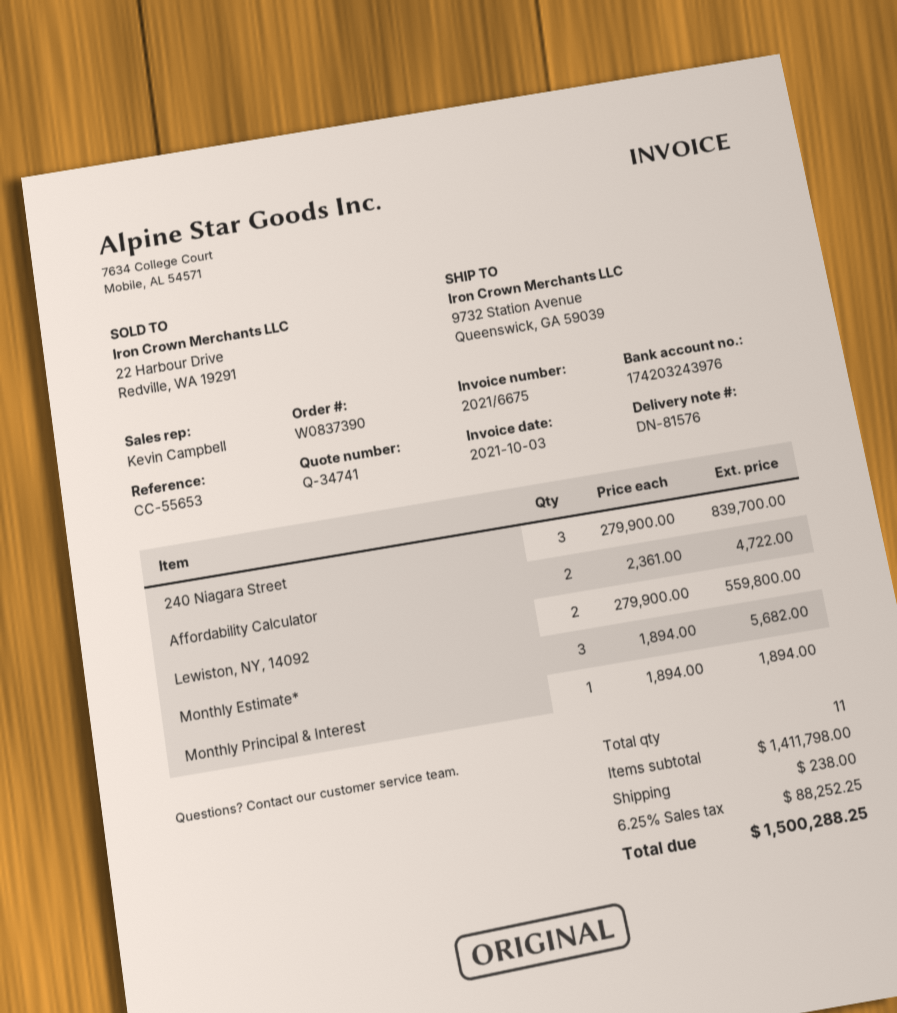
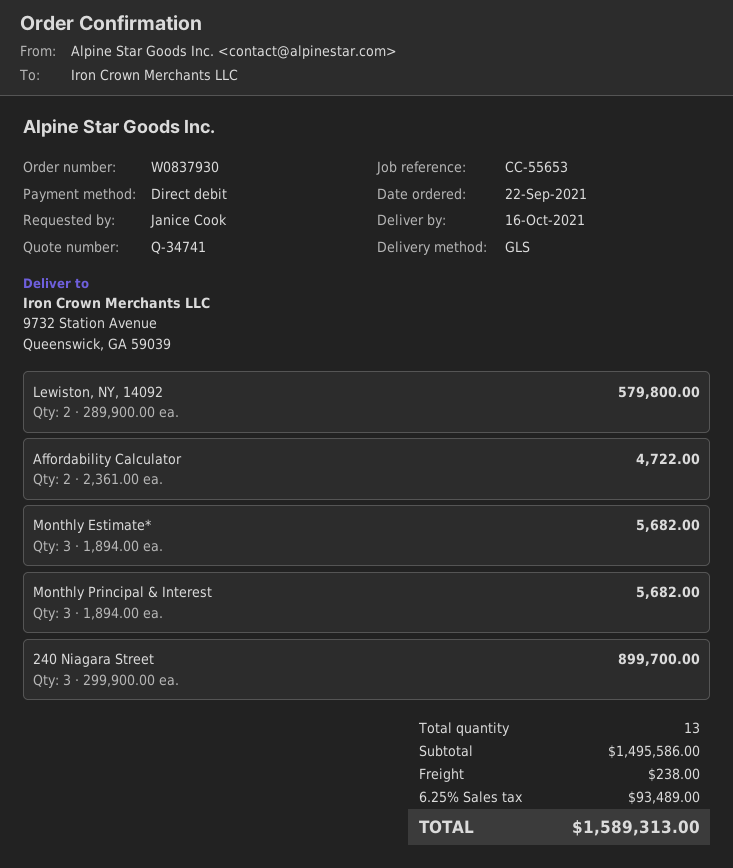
order number: W0837390 -> W0837930
240 Niagara Street: 3 x 279900.00 = 839700.00 -> 3 x 299900.00 = 899700.00
Lewiston, NY, 14092: 2 x 279900.00 = 559800.00 -> 2 x 289900.00 = 579800.00
Monthly Principal & Interest: 1 x 1894.00 = 1894.00 -> 3 x 1894.00 = 5682.00
total quantity: 11 -> 13
subtotal: 1411798.00 -> 1495586.00
tax: 6.25% = 88252.25 -> 6.25% = 93489.00
total: 1500288.25 -> 1589313.00

